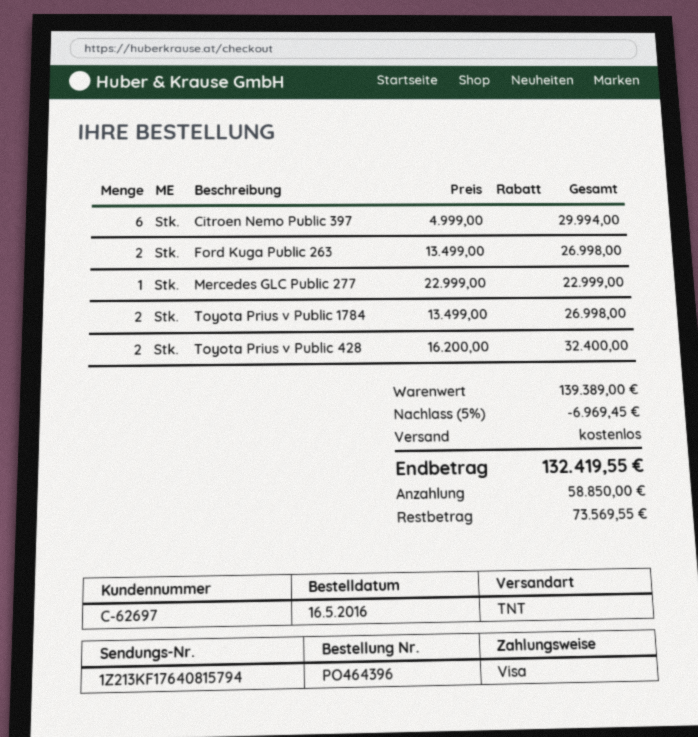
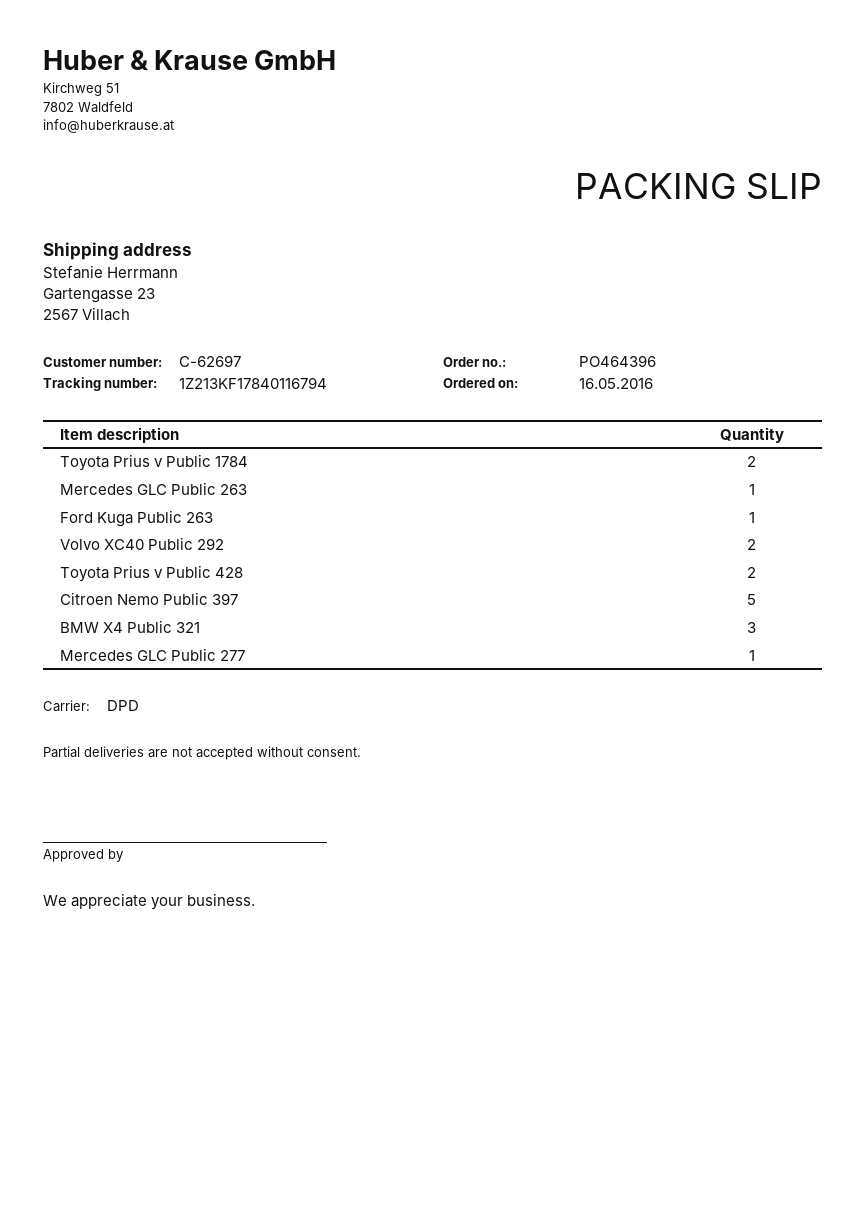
shipping method: TNT -> DPD
tracking number: 1Z213KF17640815794 -> 1Z213KF17840116794
Citroen Nemo Public 397: 6 -> 5
Ford Kuga Public 263: 2 -> 1
Mercedes GLC Public 263: none -> 1
Volvo XC40 Public 292: none -> 2
BMW X4 Public 321: none -> 3

